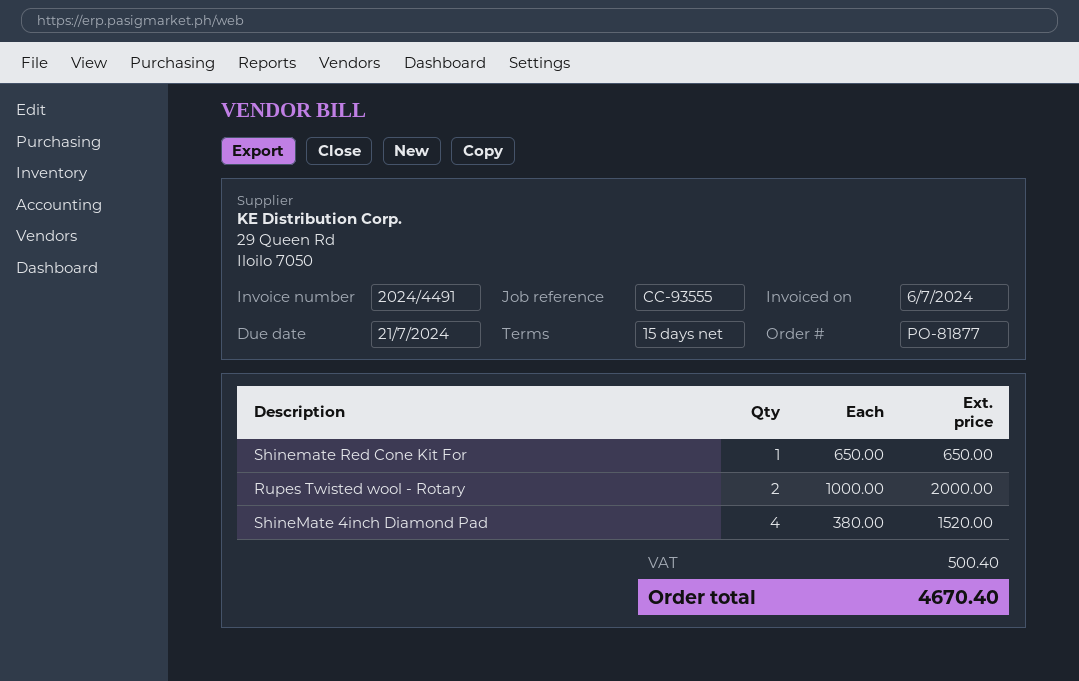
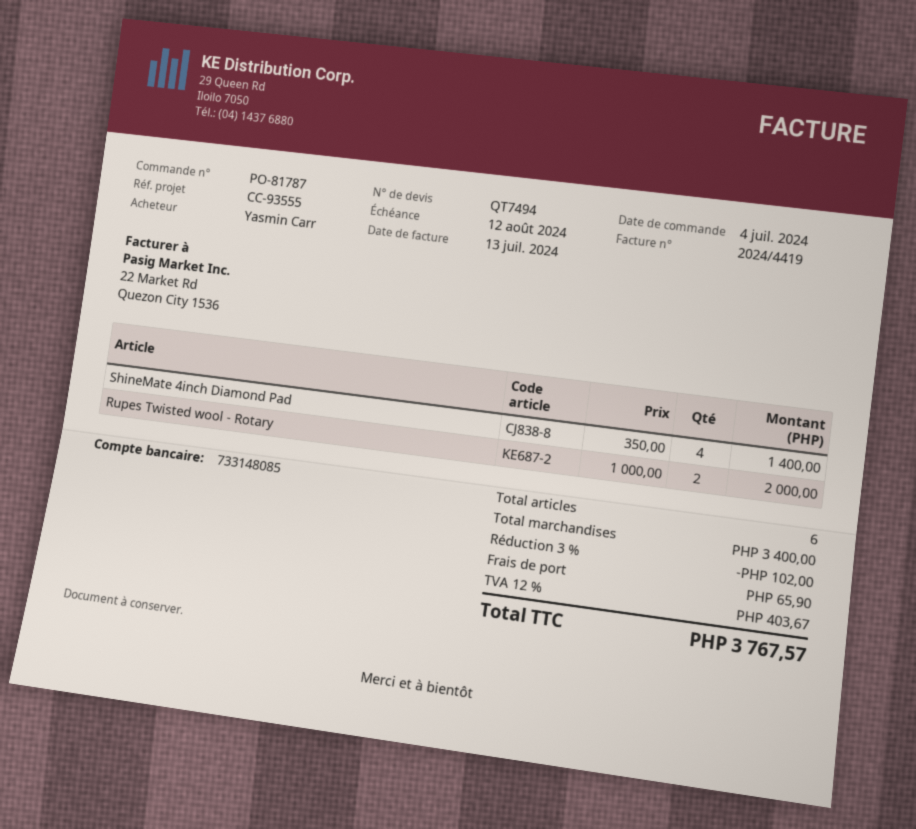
order number: PO-81877 -> PO-81787
invoice number: 2024/4491 -> 2024/4419
invoice date: 2024-07-06 -> 2024-07-13
due date: 2024-07-21 -> 2024-08-12
Shinemate Red Cone Kit For: 1 x 650.00 = 650.00 -> none
ShineMate 4inch Diamond Pad: 4 x 380.00 = 1520.00 -> 4 x 350.00 = 1400.00
discount: none -> 3% = 102.00
shipping: none -> 65.90
tax: 500.40 -> 403.67
total: 4670.40 -> 3767.57

